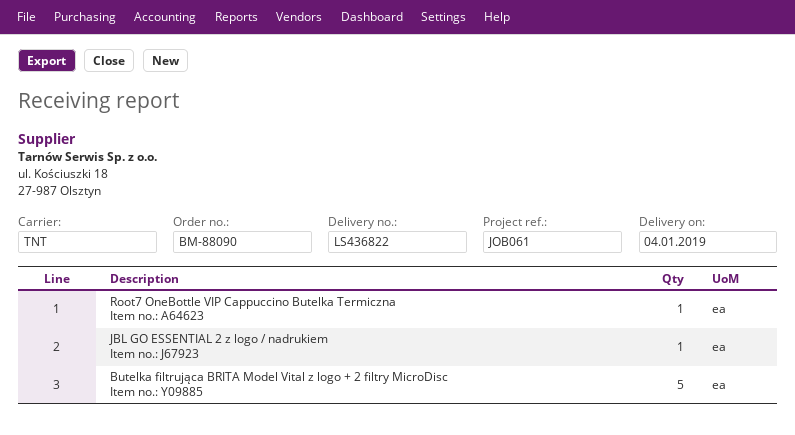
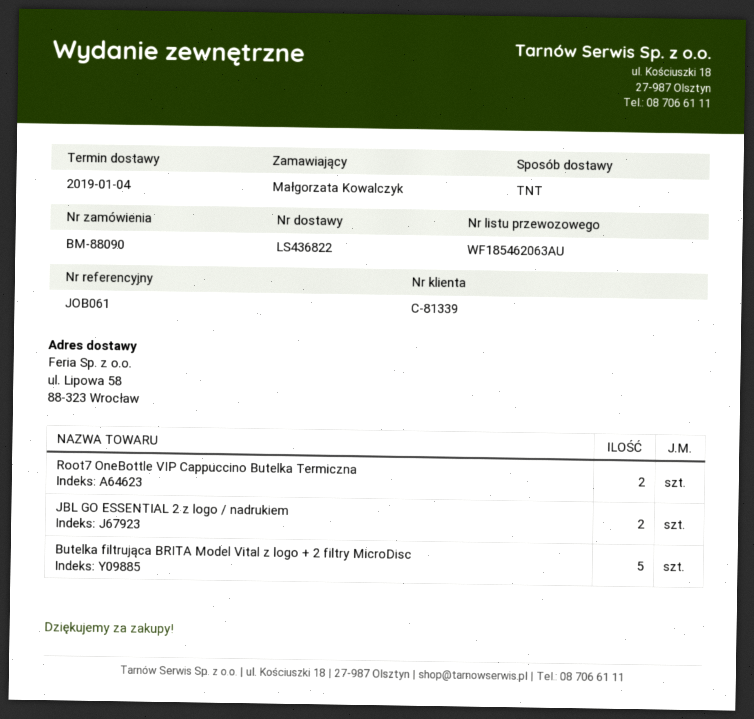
Root7 OneBottle VIP Cappuccino Butelka Termiczna: 1 -> 2
JBL GO ESSENTIAL 2 z logo / nadrukiem: 1 -> 2

